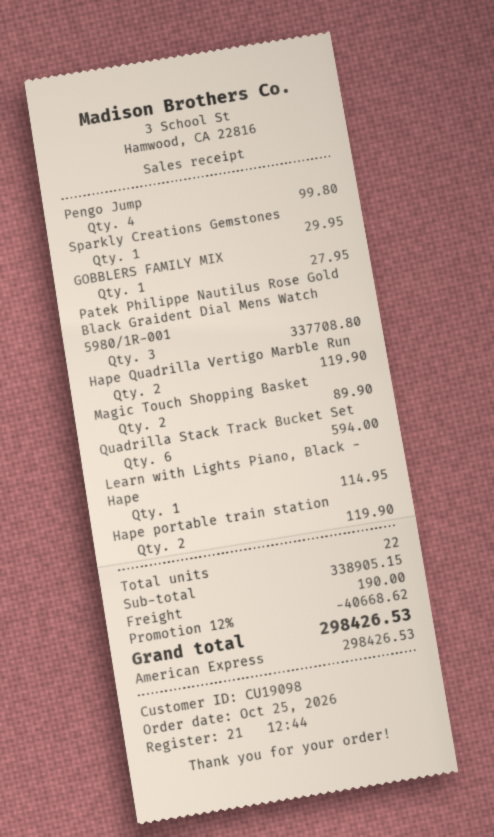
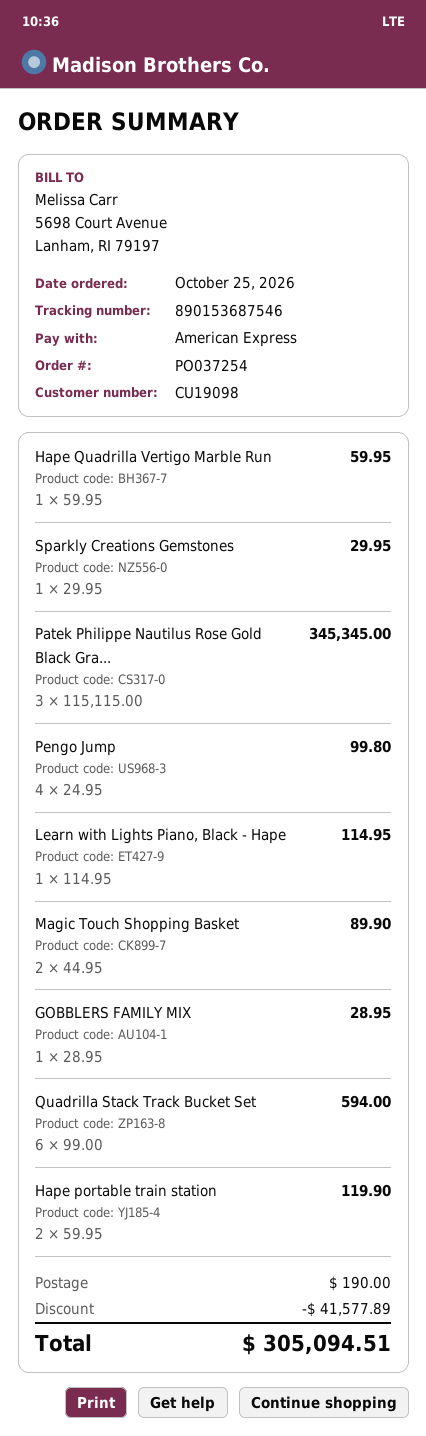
GOBBLERS FAMILY MIX: 1 for 27.95 -> 1 for 28.95
Patek Philippe Nautilus Rose Gold Black Graident Dial Mens Watch 5980/1R-001: 3 for 337708.80 -> 3 for 345345.00
Hape Quadrilla Vertigo Marble Run: 2 for 119.90 -> 1 for 59.95
discount: 40668.62 -> 41577.89
total: 298426.53 -> 305094.51

